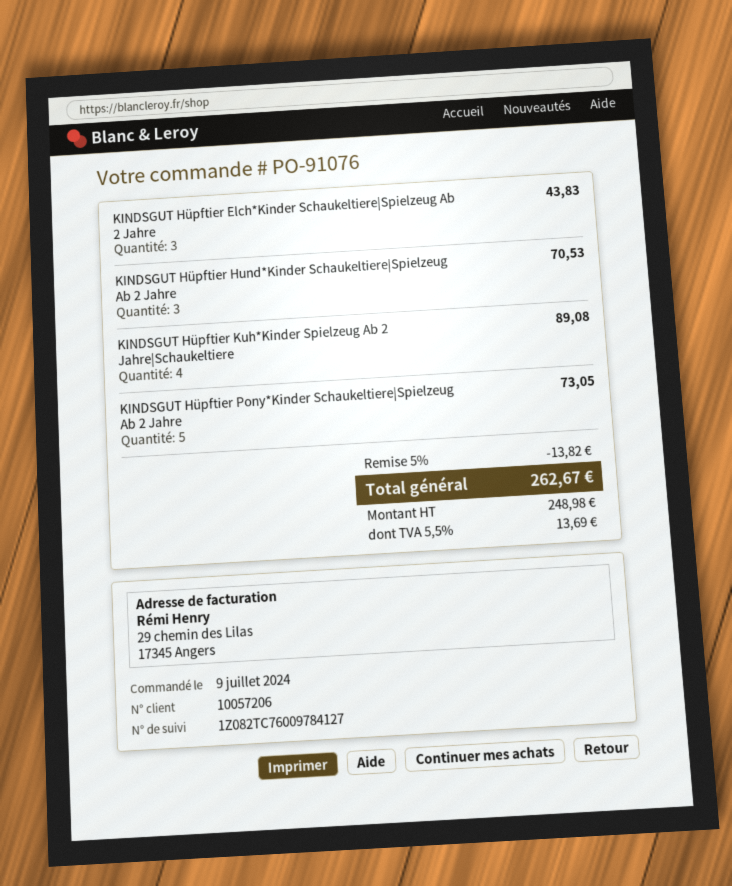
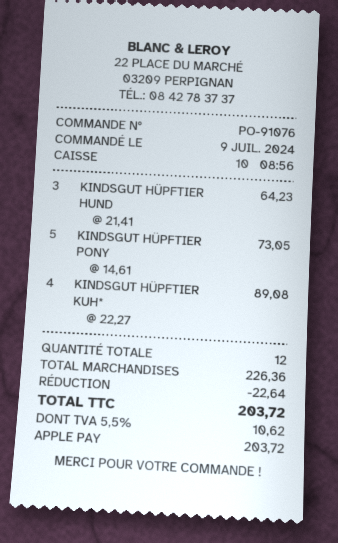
KINDSGUT Hüpftier Elch*Kinder Schaukeltiere|Spielzeug Ab 2 Jahre: 3 for 43.83 -> none
KINDSGUT Hüpftier Hund*Kinder Schaukeltiere|Spielzeug Ab 2 Jahre: 3 for 70.53 -> 3 for 64.23
discount: 13.82 -> 22.64
tax: 5.5% = 13.69 -> 5.5% = 10.62
total: 262.67 -> 203.72

